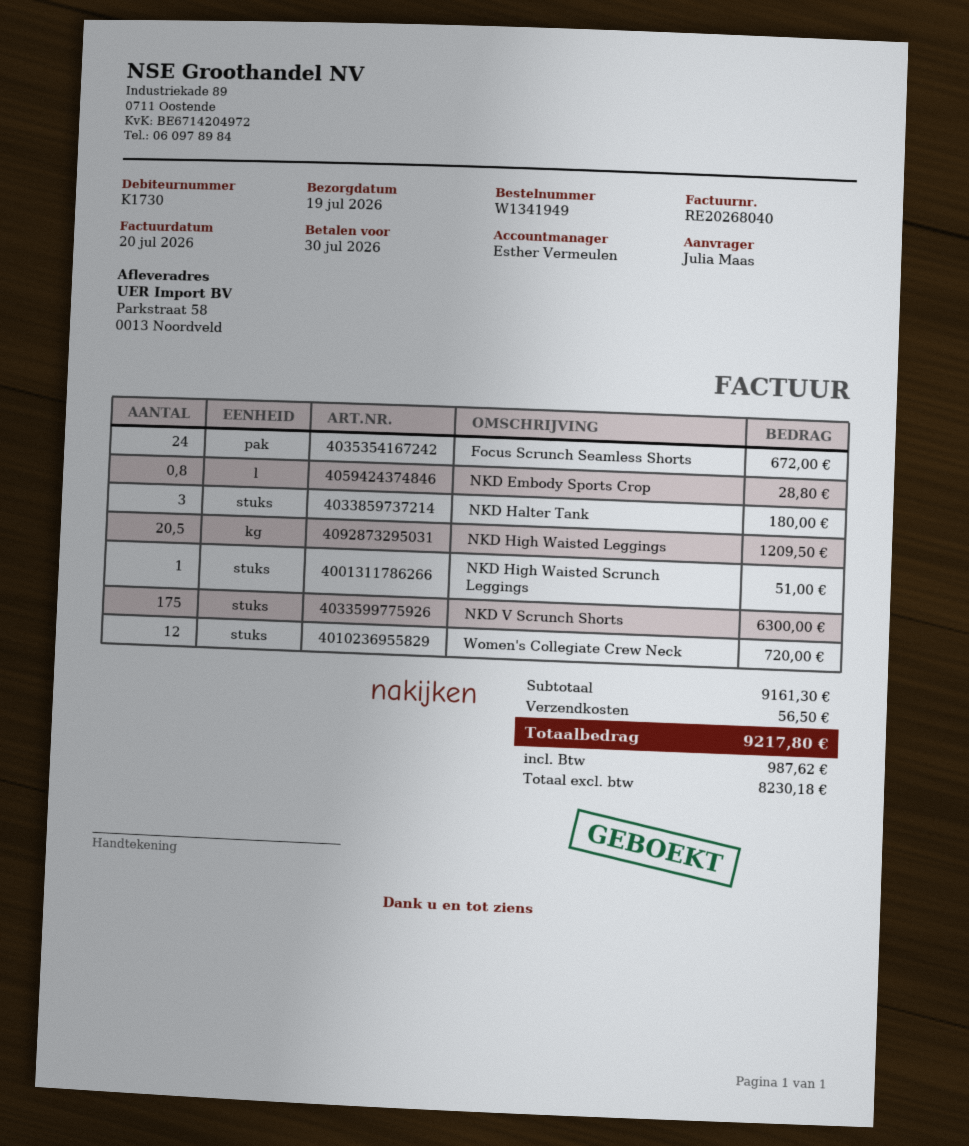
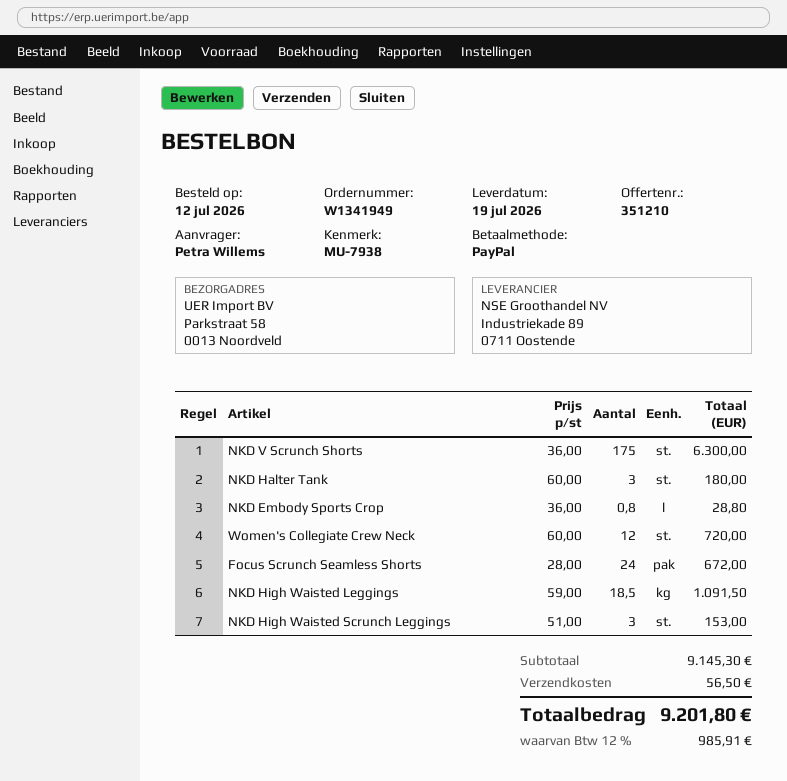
ordered by: Julia Maas -> Petra Willems
NKD High Waisted Leggings: 20.5 for 1209.50 -> 18.5 for 1091.50
NKD High Waisted Scrunch Leggings: 1 for 51.00 -> 3 for 153.00
subtotal: 9161.30 -> 9145.30
tax: 987.62 -> 985.91
total: 9217.80 -> 9201.80

